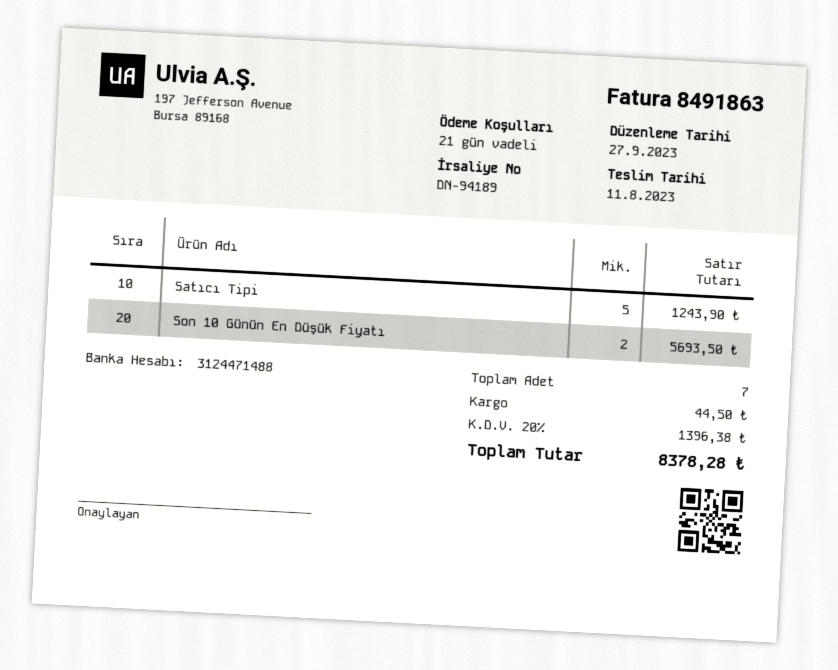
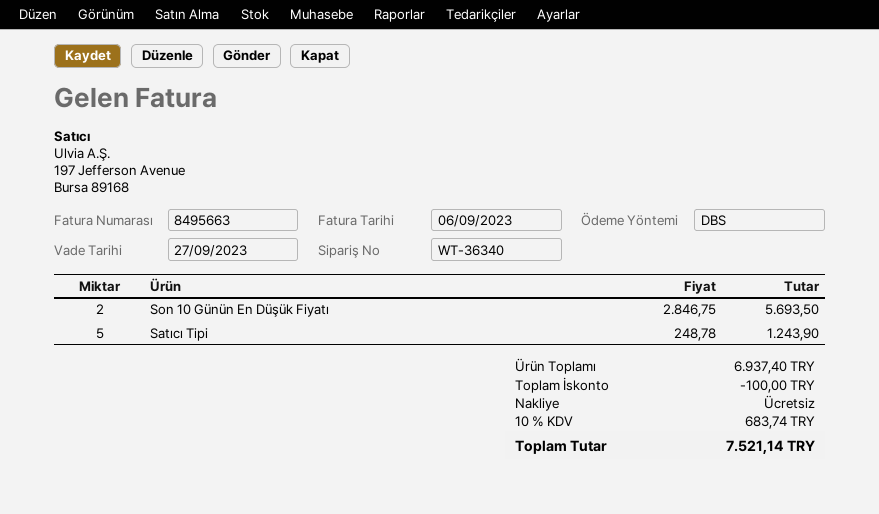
invoice number: 8491863 -> 8495663
invoice date: 2023-09-27 -> 2023-09-06
discount: none -> 100.00
shipping: 44.50 -> 0.00
tax: 20% = 1396.38 -> 10% = 683.74
total: 8378.28 -> 7521.14

